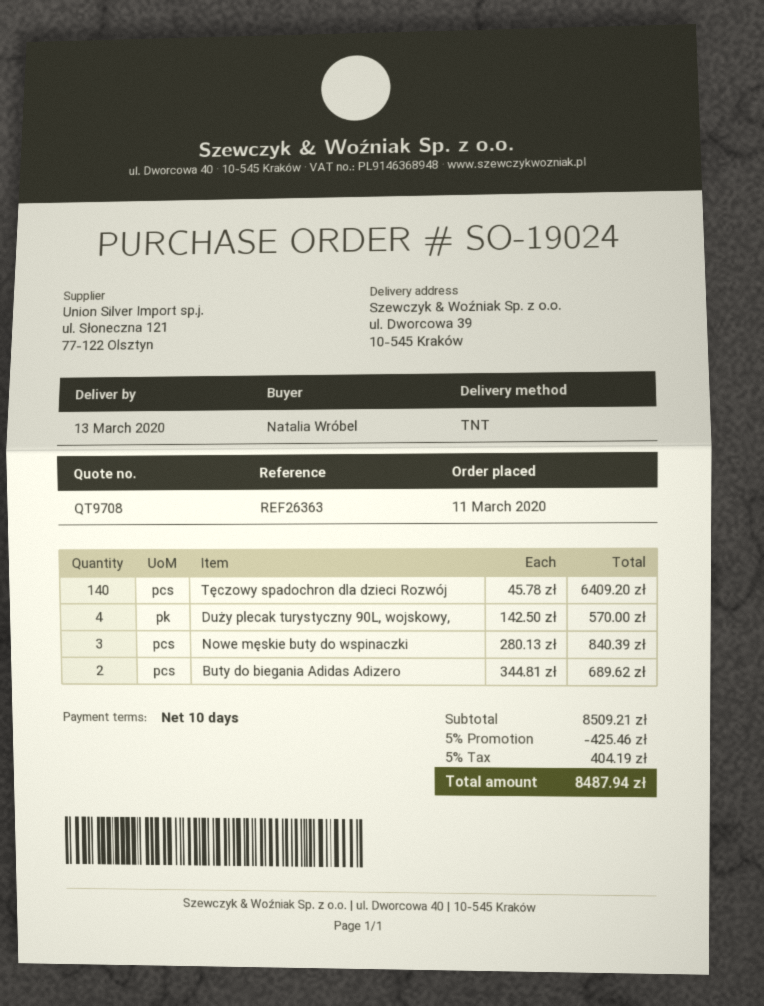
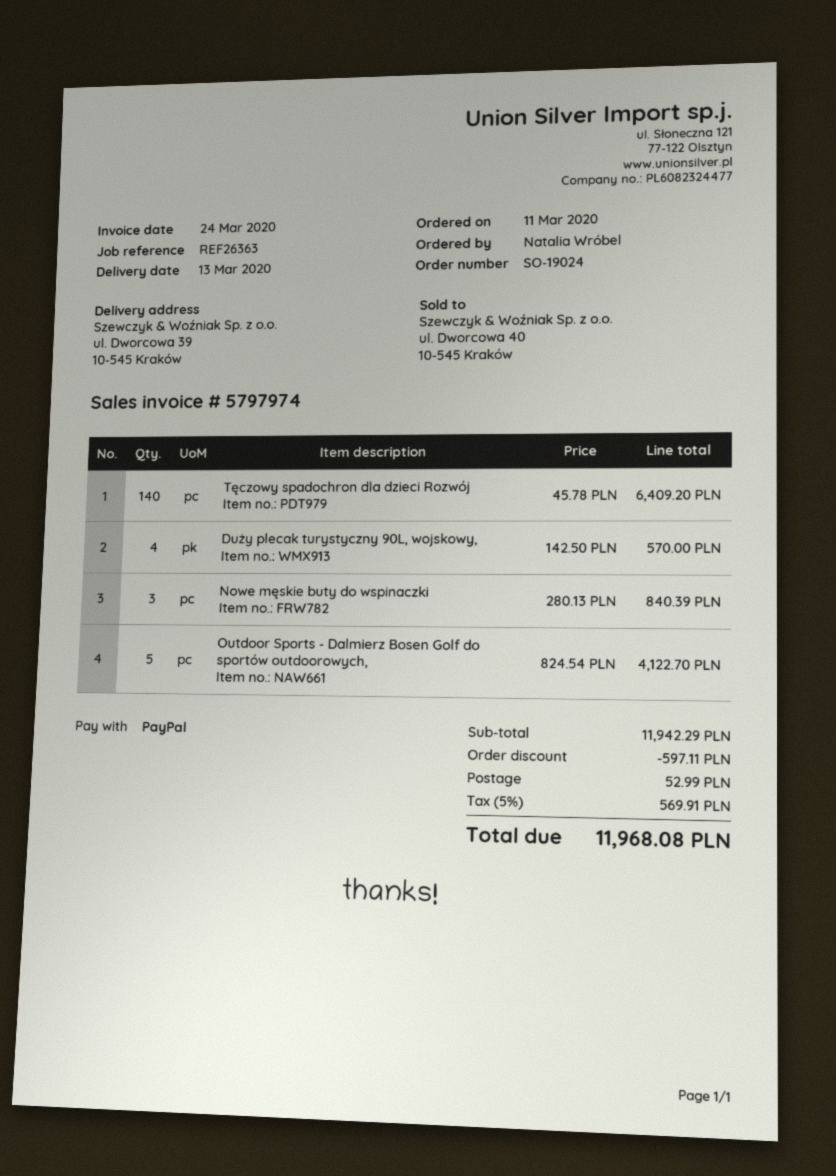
Buty do biegania Adidas Adizero: 2 x 344.81 = 689.62 -> none
Outdoor Sports - Dalmierz Bosen Golf do sportów outdoorowych,: none -> 5 x 824.54 = 4122.70
subtotal: 8509.21 -> 11942.29
discount: 425.46 -> 597.11
shipping: none -> 52.99
tax: 5% = 404.19 -> 5% = 569.91
total: 8487.94 -> 11968.08

